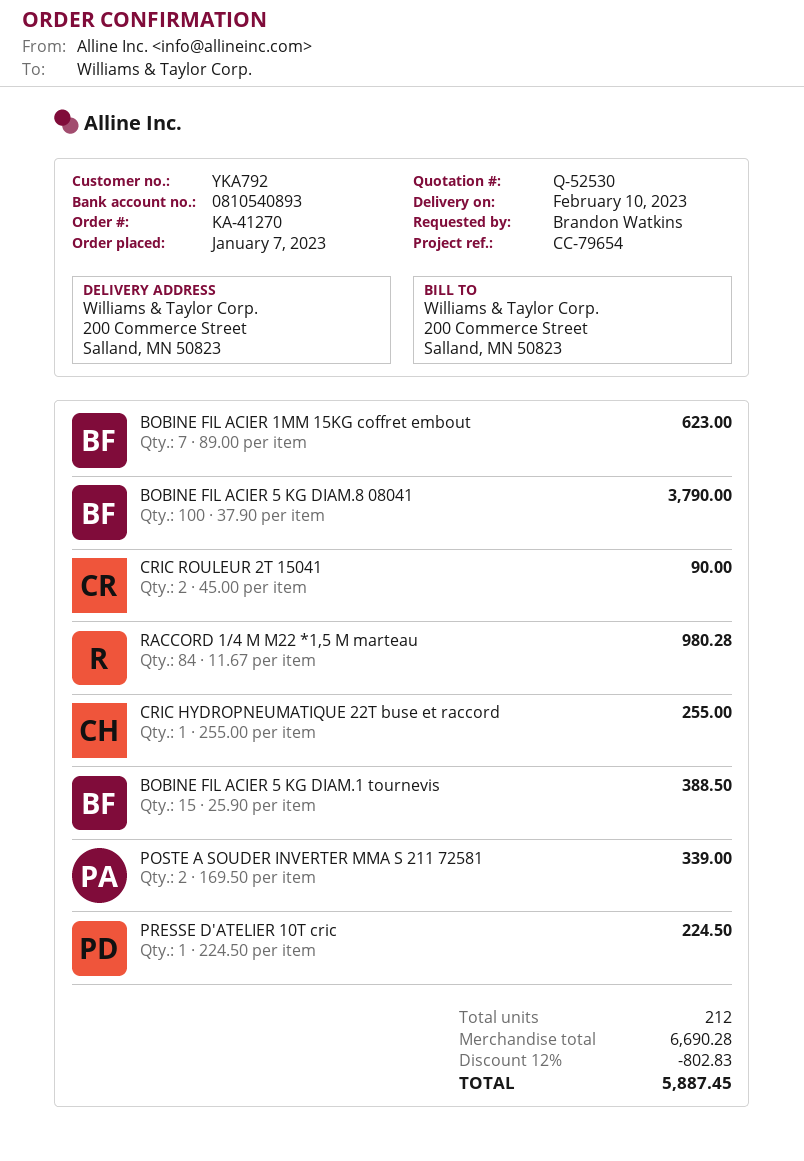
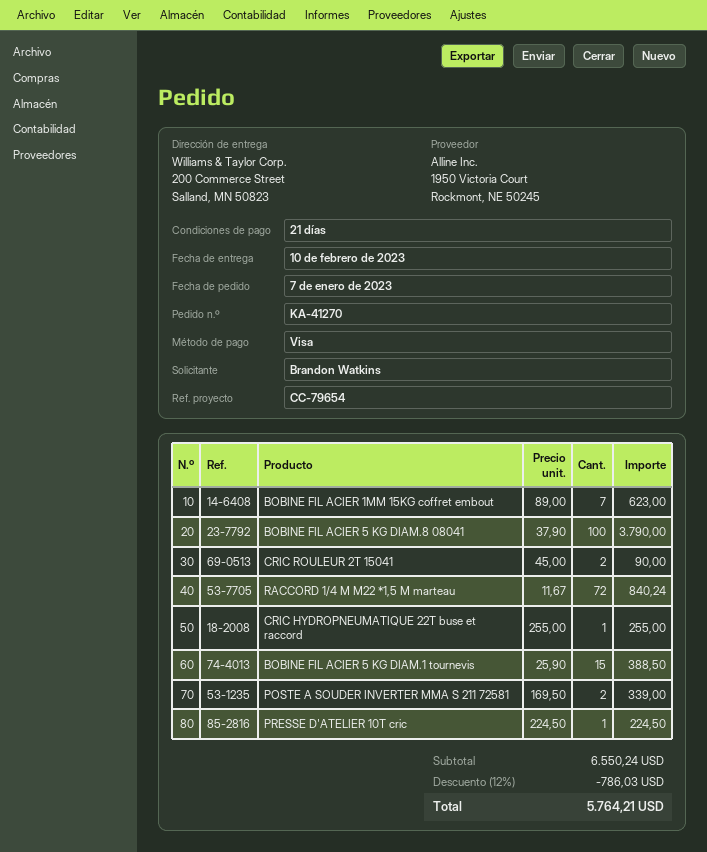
RACCORD 1/4 M M22 *1,5 M marteau: 84 x 11.67 = 980.28 -> 72 x 11.67 = 840.24
subtotal: 6690.28 -> 6550.24
discount: 12% = 802.83 -> 12% = 786.03
total: 5887.45 -> 5764.21

